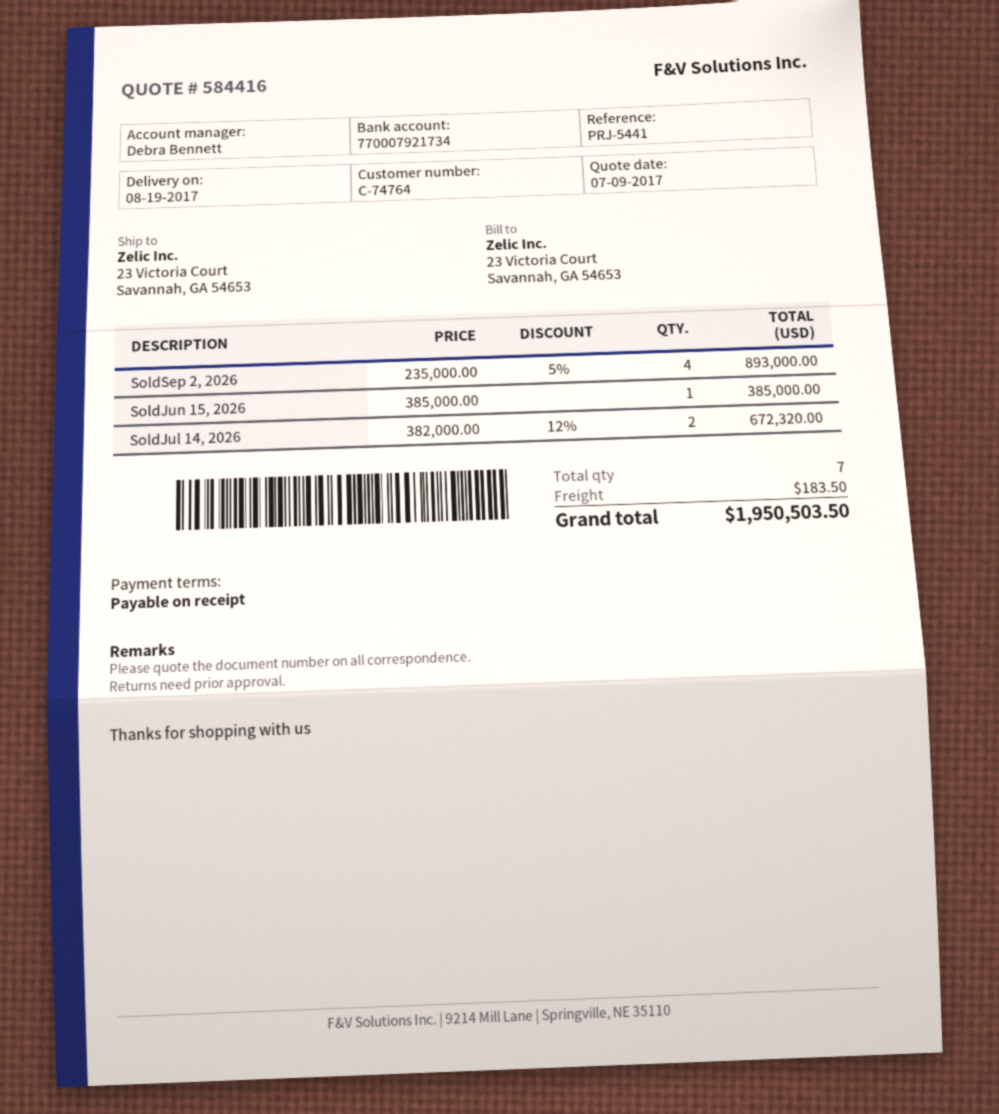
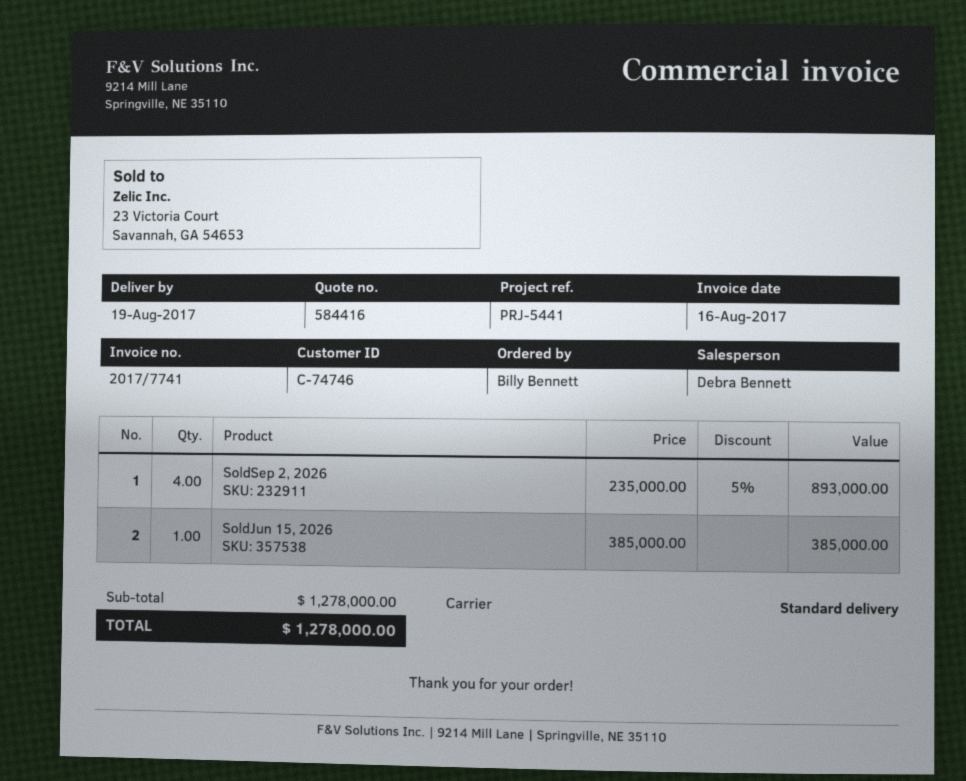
customer number: C-74764 -> C-74746
SoldJul 14, 2026: 2 x 382000.00 - 12% = 672320.00 -> none
shipping: 183.50 -> none
total: 1950503.50 -> 1278000.00

